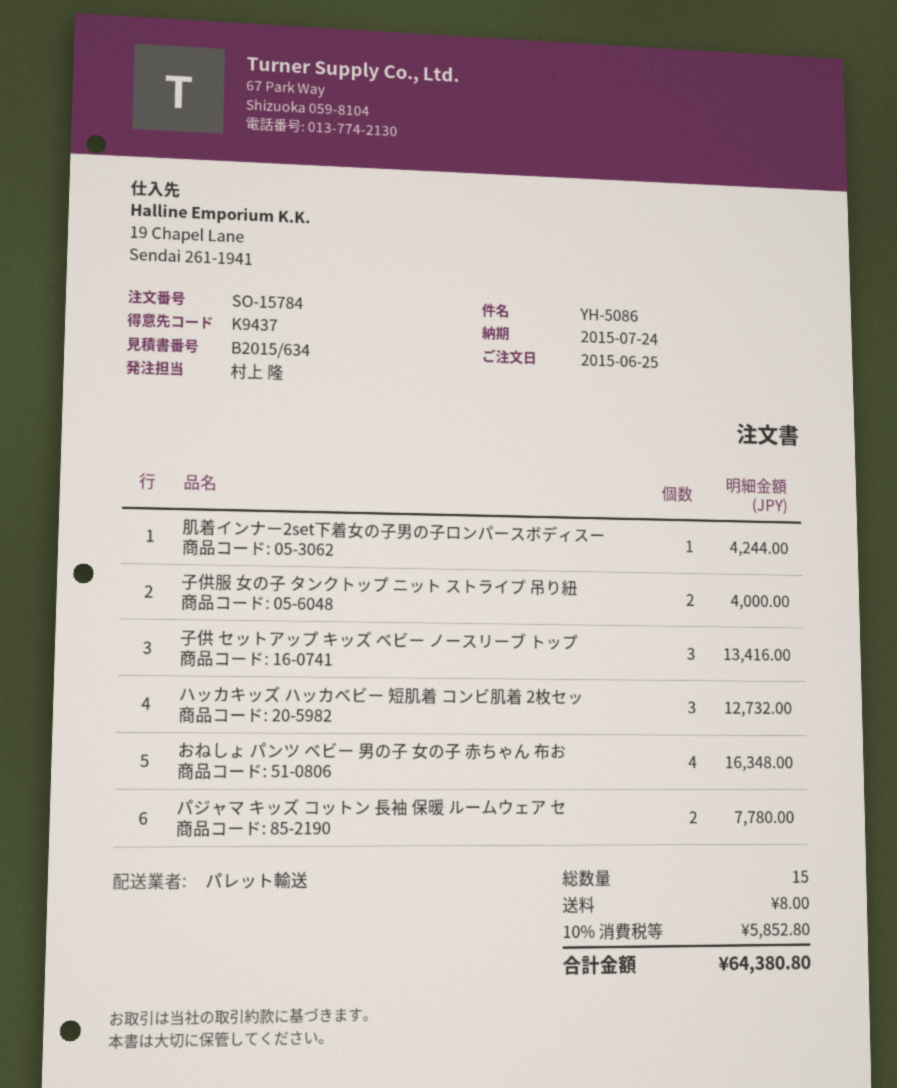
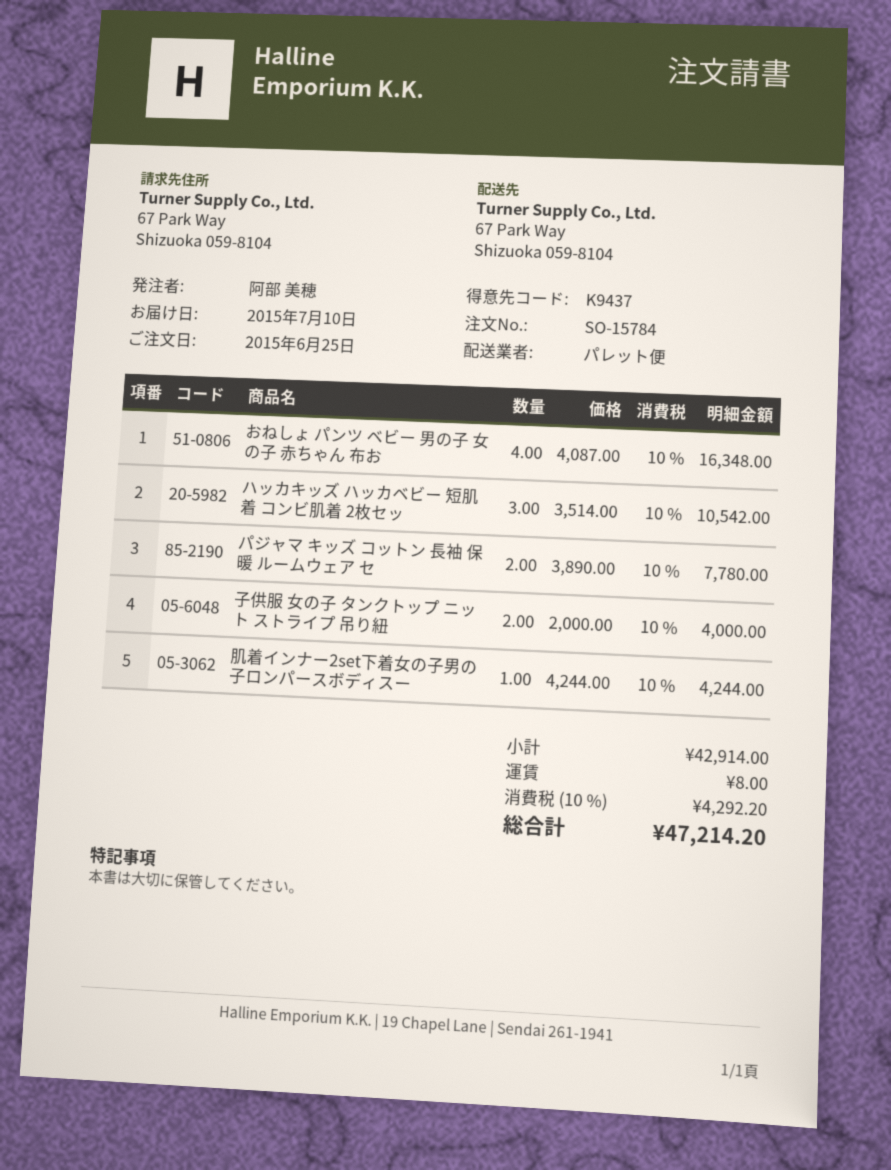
delivery date: 2015-07-24 -> 2015-07-10
ordered by: 村上 隆 -> 阿部 美穂
子供 セットアップ キッズ ベビー ノースリーブ トップ: 3 for 13416.00 -> none
ハッカキッズ ハッカベビー 短肌着 コンビ肌着 2枚セッ: 3 for 12732.00 -> 3 for 10542.00
tax: 10% = 5852.80 -> 10% = 4292.20
total: 64380.80 -> 47214.20

